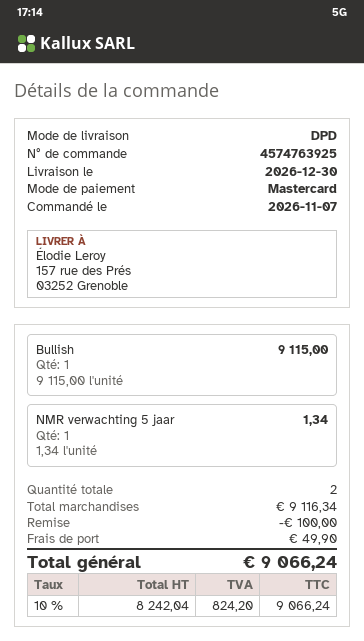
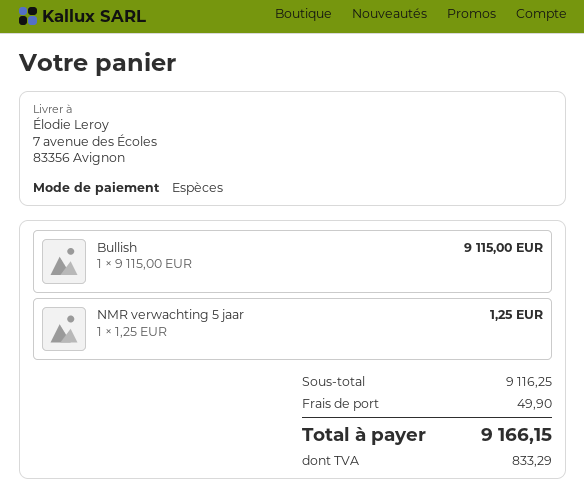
payment method: Mastercard -> cash
ship to: 157 rue des Prés, 03252 Grenoble -> 7 avenue des Écoles, 83356 Avignon
NMR verwachting 5 jaar: 1 x 1.34 = 1.34 -> 1 x 1.25 = 1.25
subtotal: 9116.34 -> 9116.25
discount: 100.00 -> none
tax: 824.20 -> 833.29
total: 9066.24 -> 9166.15

